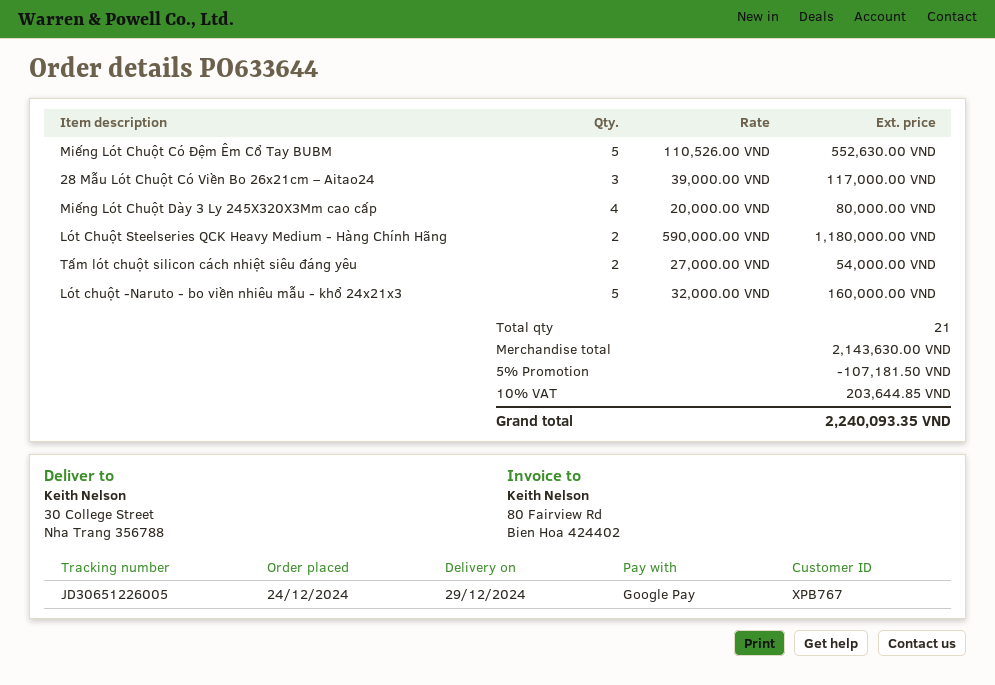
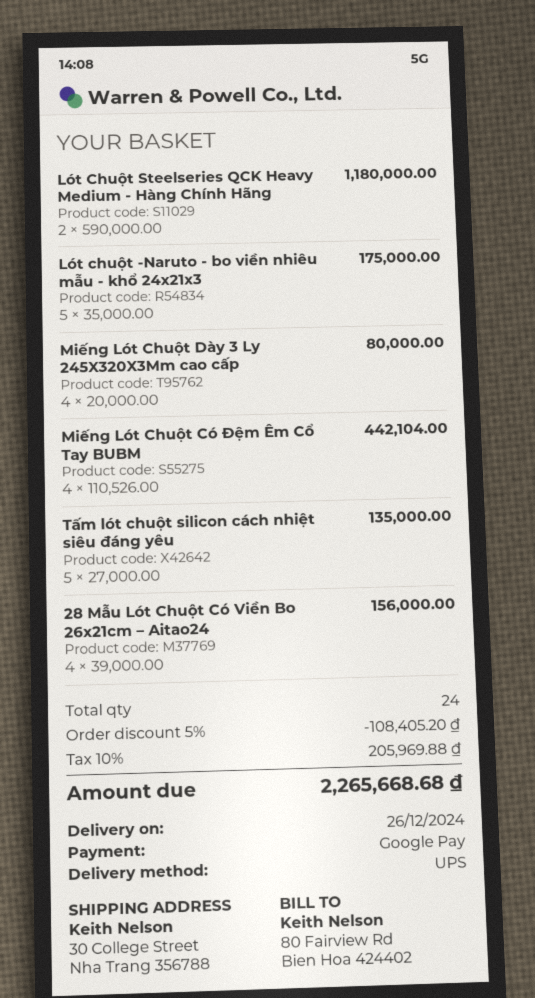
delivery date: 2024-12-29 -> 2024-12-26
Miếng Lót Chuột Có Đệm Êm Cổ Tay BUBM: 5 x 110526.00 = 552630.00 -> 4 x 110526.00 = 442104.00
28 Mẫu Lót Chuột Có Viền Bo 26x21cm – Aitao24: 3 x 39000.00 = 117000.00 -> 4 x 39000.00 = 156000.00
Tấm lót chuột silicon cách nhiệt siêu đáng yêu: 2 x 27000.00 = 54000.00 -> 5 x 27000.00 = 135000.00
Lót chuột -Naruto - bo viền nhiêu mẫu - khổ 24x21x3: 5 x 32000.00 = 160000.00 -> 5 x 35000.00 = 175000.00
total quantity: 21 -> 24
discount: 5% = 107181.50 -> 5% = 108405.20
tax: 10% = 203644.85 -> 10% = 205969.88
total: 2240093.35 -> 2265668.68

